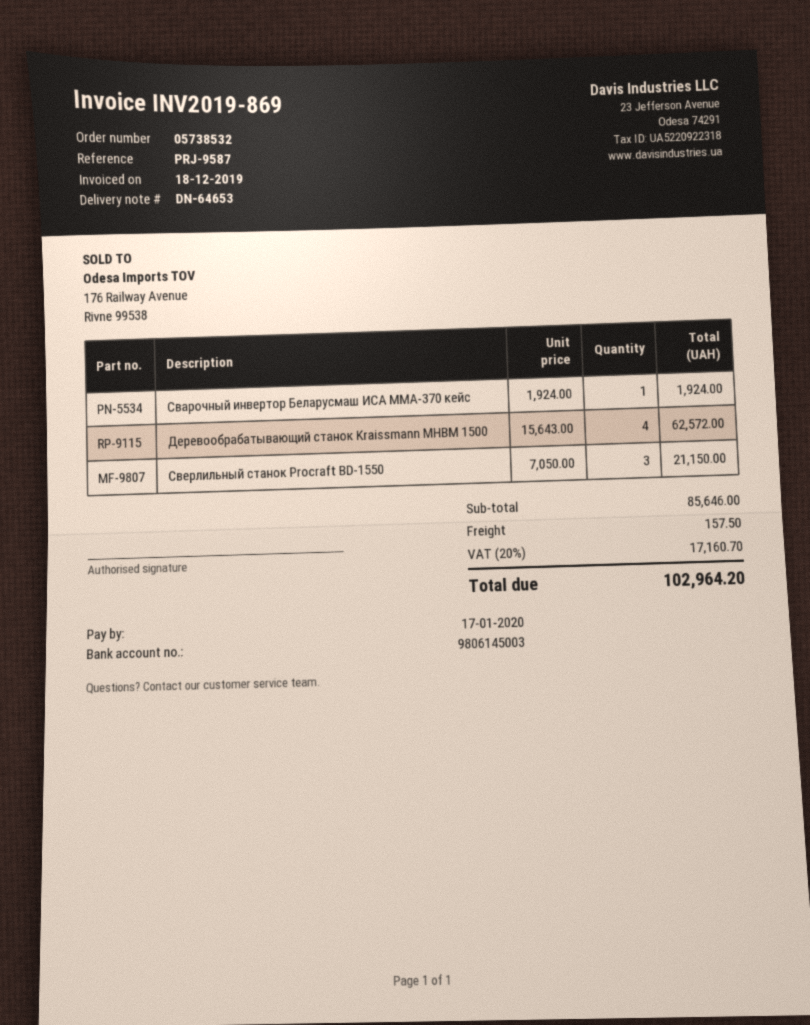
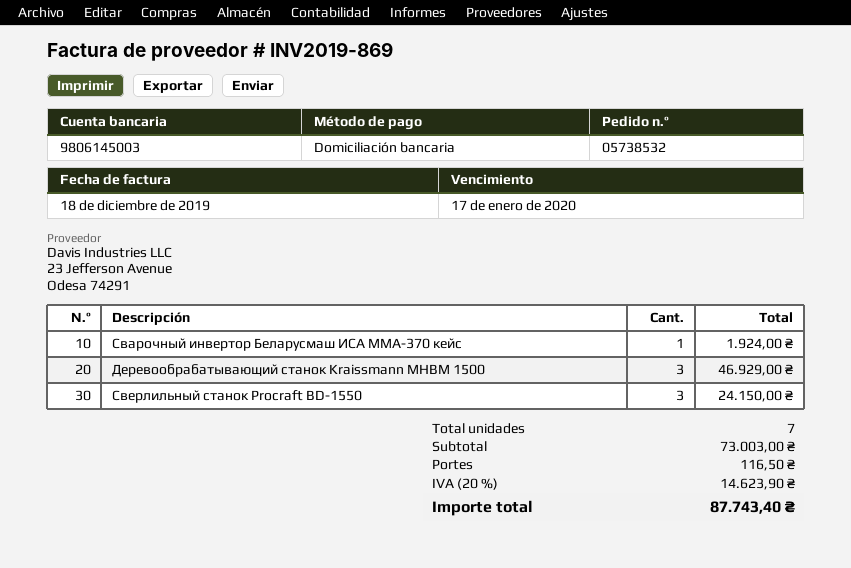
Деревообрабатывающий станок Kraissmann MHBM 1500: 4 for 62572.00 -> 3 for 46929.00
Сверлильный станок Procraft BD-1550: 3 for 21150.00 -> 3 for 24150.00
subtotal: 85646.00 -> 73003.00
shipping: 157.50 -> 116.50
tax: 20% = 17160.70 -> 20% = 14623.90
total: 102964.20 -> 87743.40

